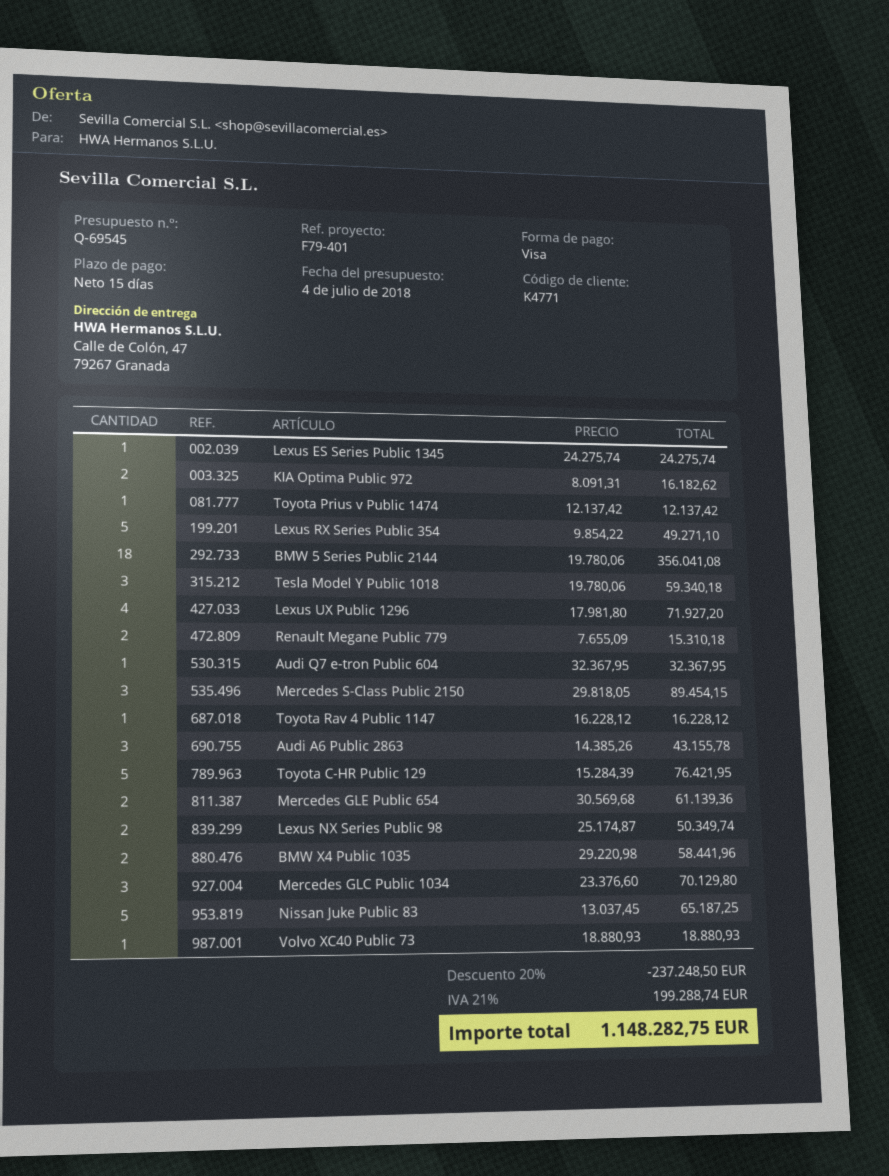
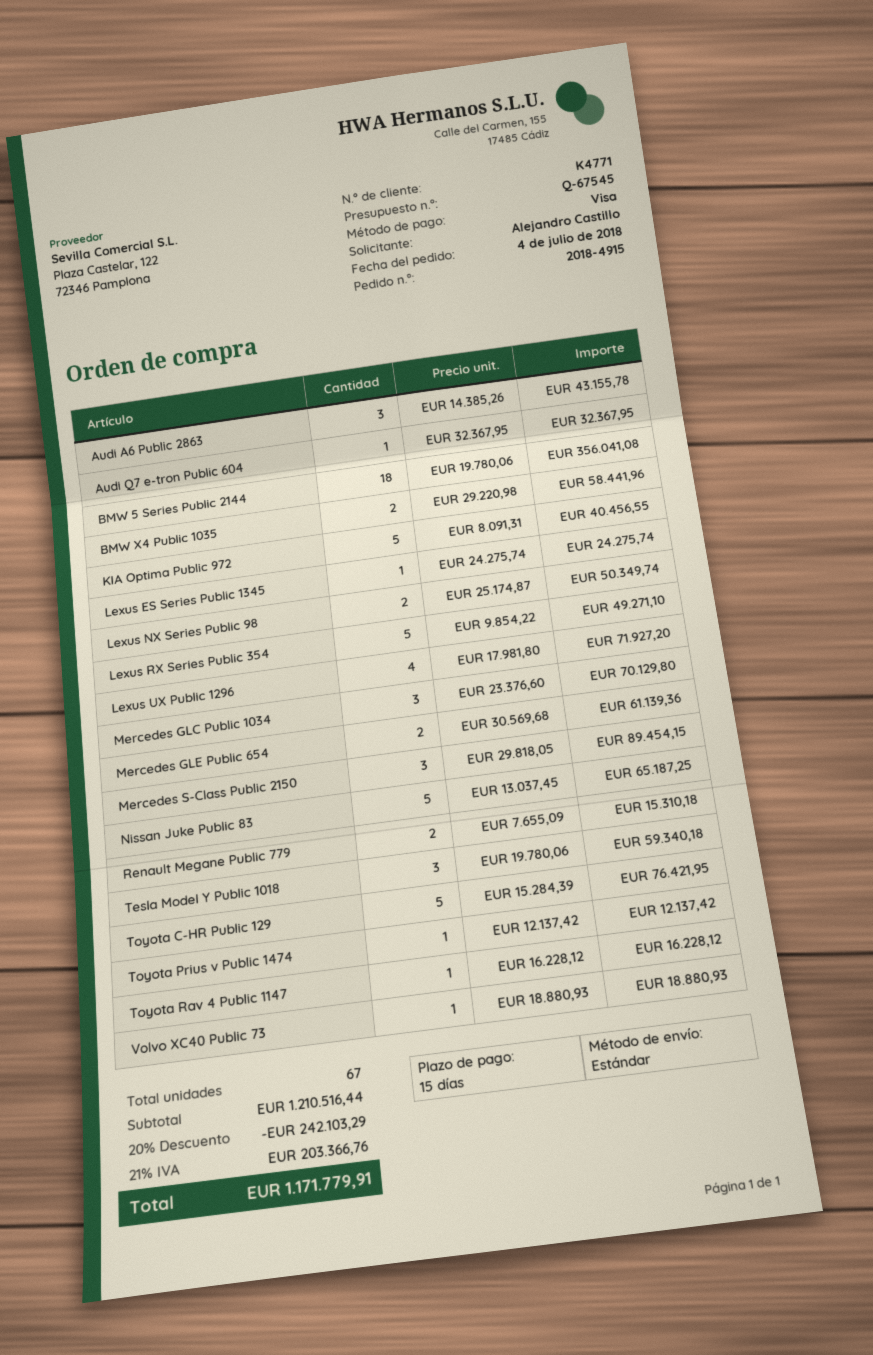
quote number: Q-69545 -> Q-67545
KIA Optima Public 972: 2 x 8091.31 = 16182.62 -> 5 x 8091.31 = 40456.55
discount: 20% = 237248.50 -> 20% = 242103.29
tax: 21% = 199288.74 -> 21% = 203366.76
total: 1148282.75 -> 1171779.91

